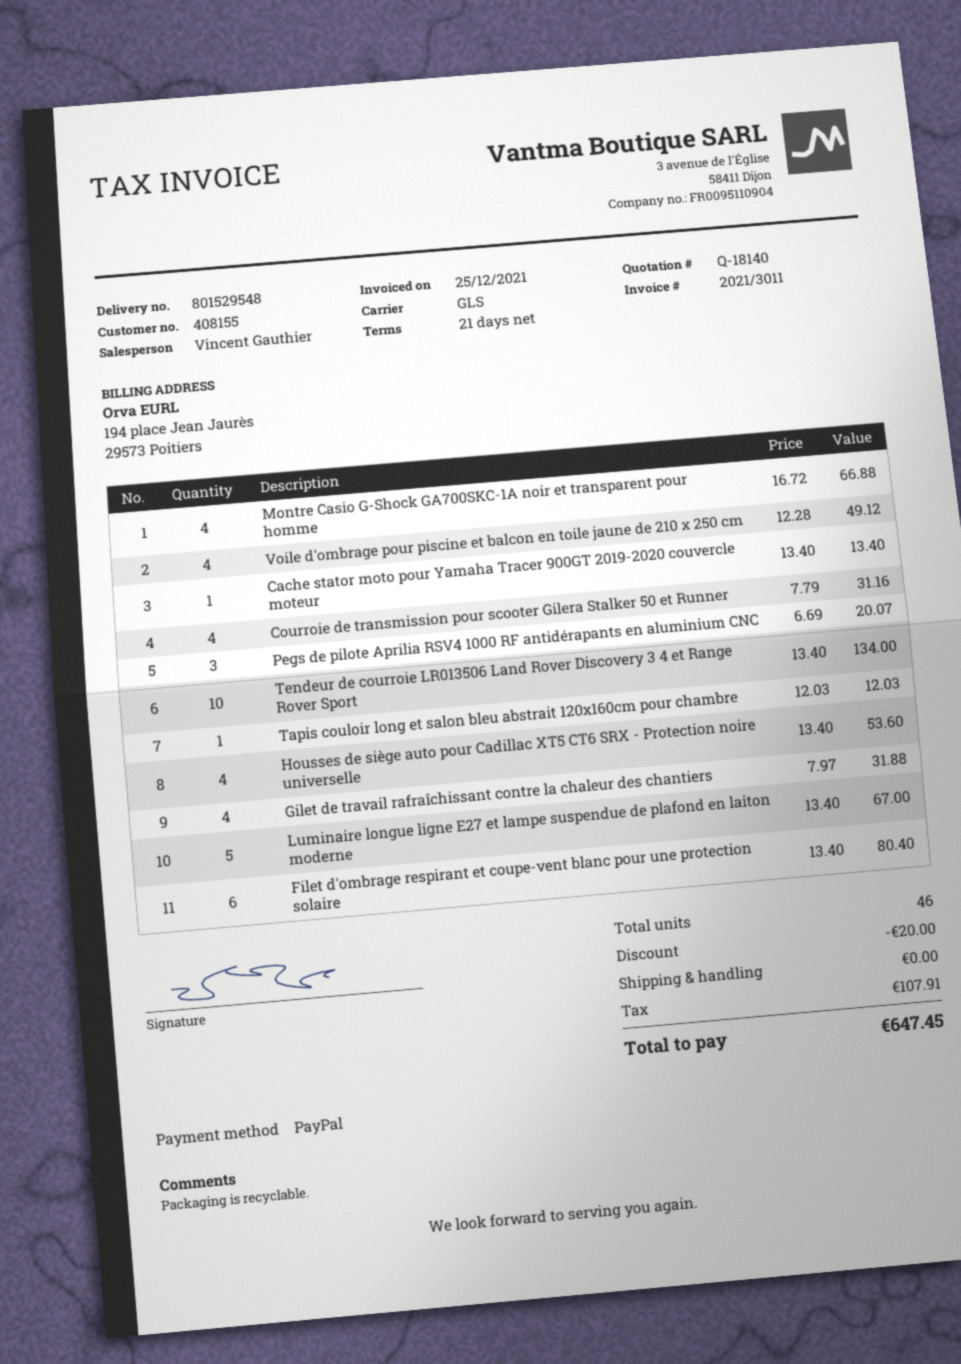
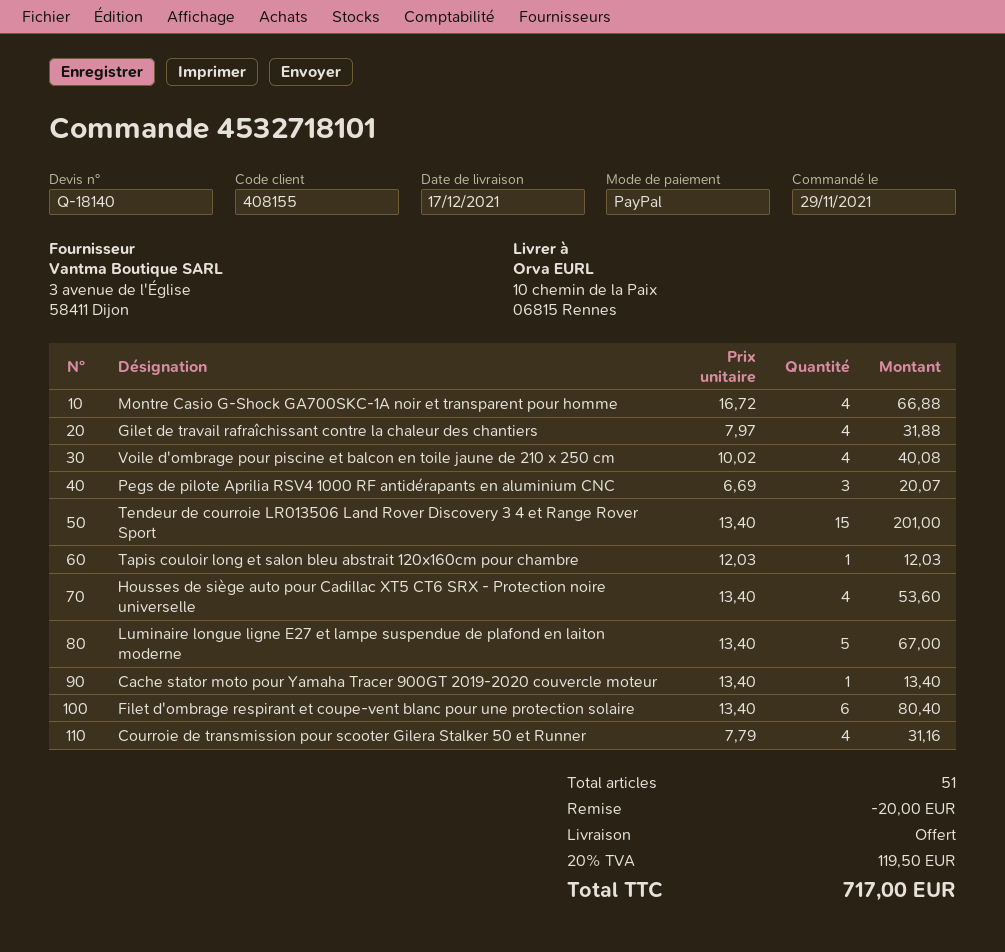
Voile d'ombrage pour piscine et balcon en toile jaune de 210 x 250 cm: 4 x 12.28 = 49.12 -> 4 x 10.02 = 40.08
Tendeur de courroie LR013506 Land Rover Discovery 3 4 et Range Rover Sport: 10 x 13.40 = 134.00 -> 15 x 13.40 = 201.00
total quantity: 46 -> 51
tax: 107.91 -> 119.50
total: 647.45 -> 717.00

